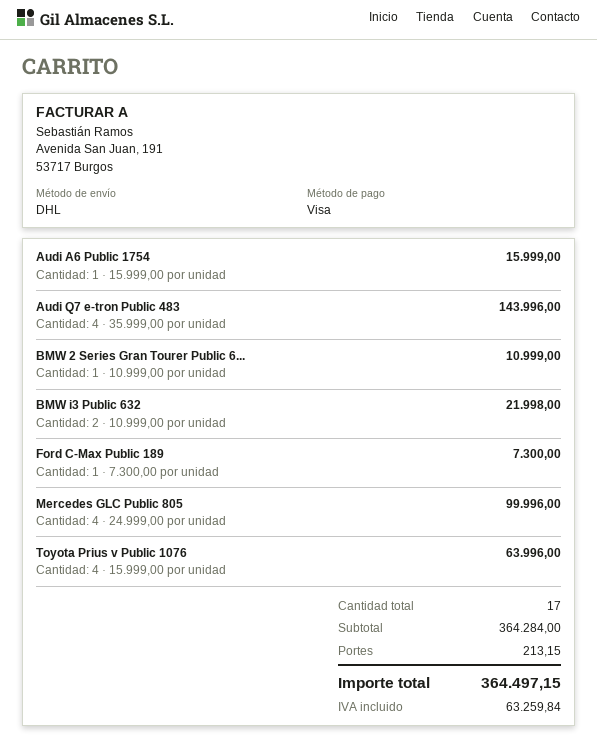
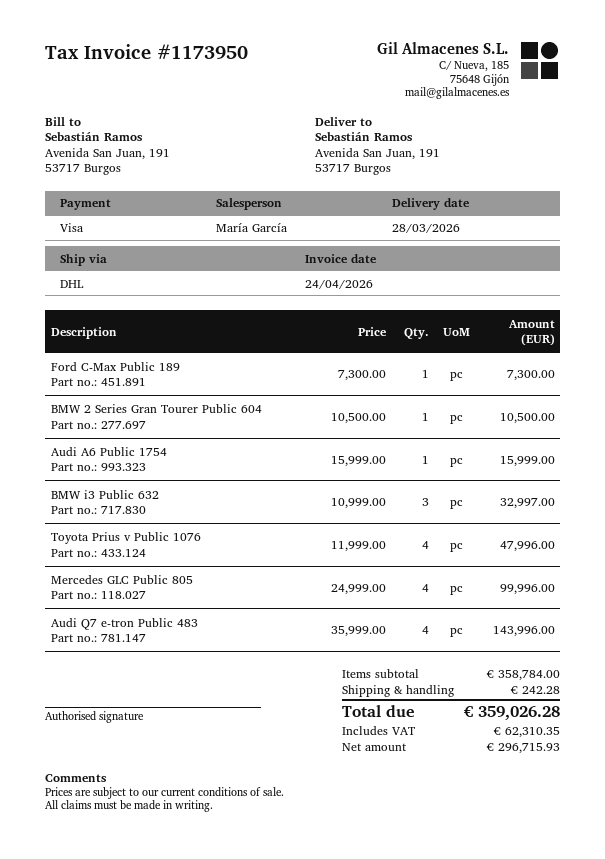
BMW 2 Series Gran Tourer Public 6...: 1 x 10999.00 = 10999.00 -> 1 x 10500.00 = 10500.00
BMW i3 Public 632: 2 x 10999.00 = 21998.00 -> 3 x 10999.00 = 32997.00
Toyota Prius v Public 1076: 4 x 15999.00 = 63996.00 -> 4 x 11999.00 = 47996.00
subtotal: 364284.00 -> 358784.00
shipping: 213.15 -> 242.28
tax: 63259.84 -> 62310.35
total: 364497.15 -> 359026.28

